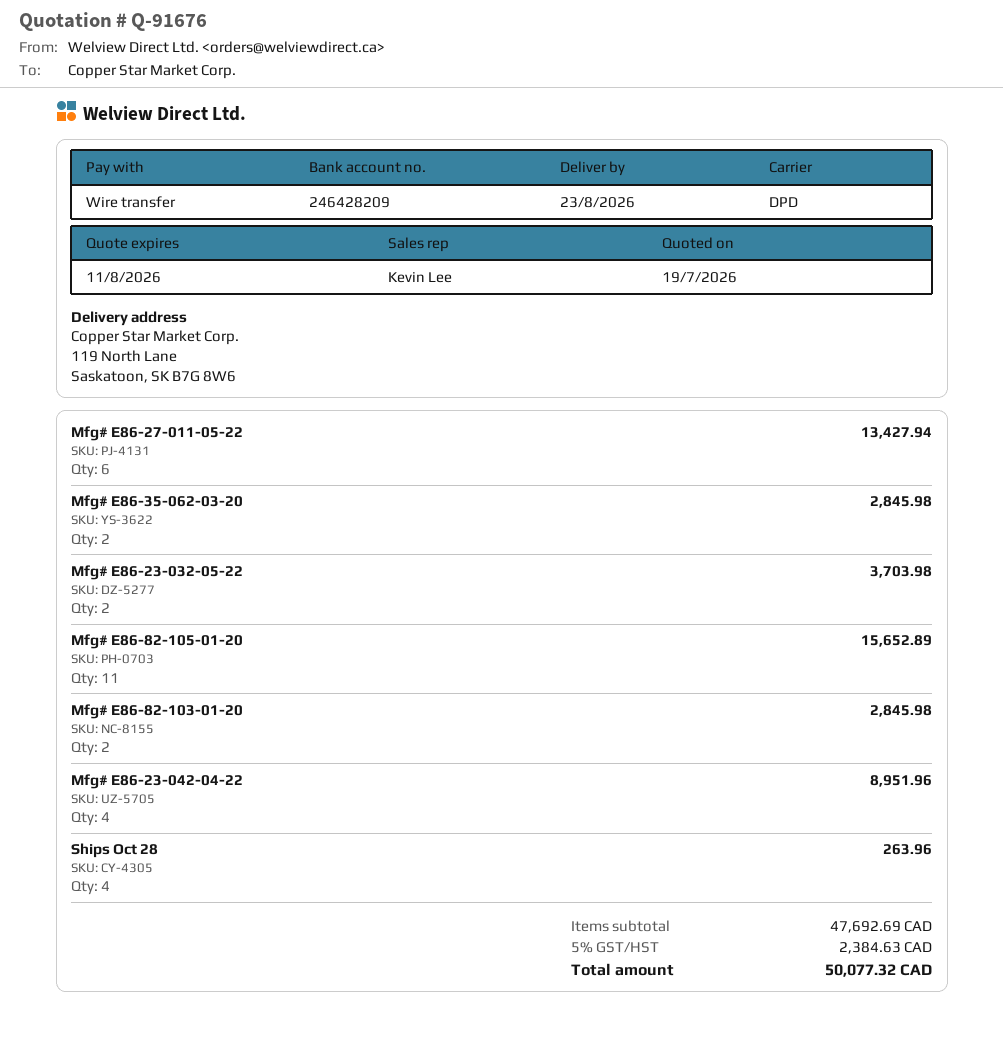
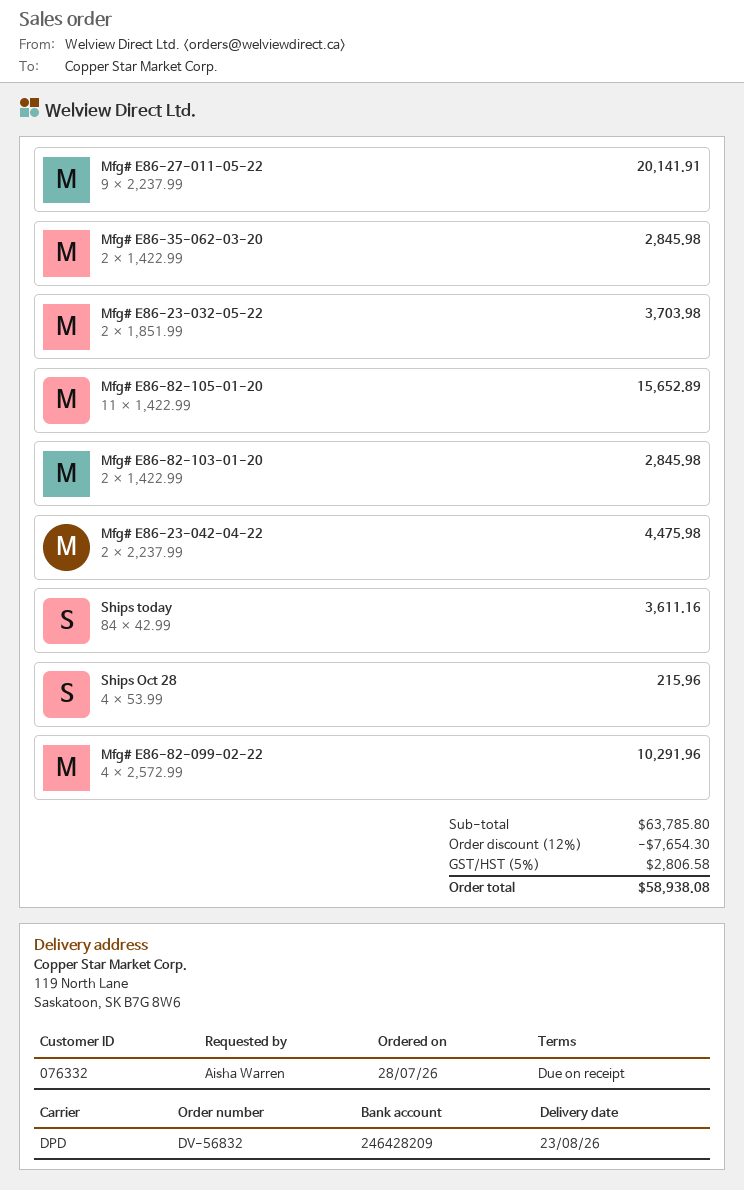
Mfg# E86-27-011-05-22: 6 for 13427.94 -> 9 for 20141.91
Mfg# E86-23-042-04-22: 4 for 8951.96 -> 2 for 4475.98
Ships Oct 28: 4 for 263.96 -> 4 for 215.96
Ships today: none -> 84 for 3611.16
Mfg# E86-82-099-02-22: none -> 4 for 10291.96
subtotal: 47692.69 -> 63785.80
discount: none -> 12% = 7654.30
tax: 5% = 2384.63 -> 5% = 2806.58
total: 50077.32 -> 58938.08

